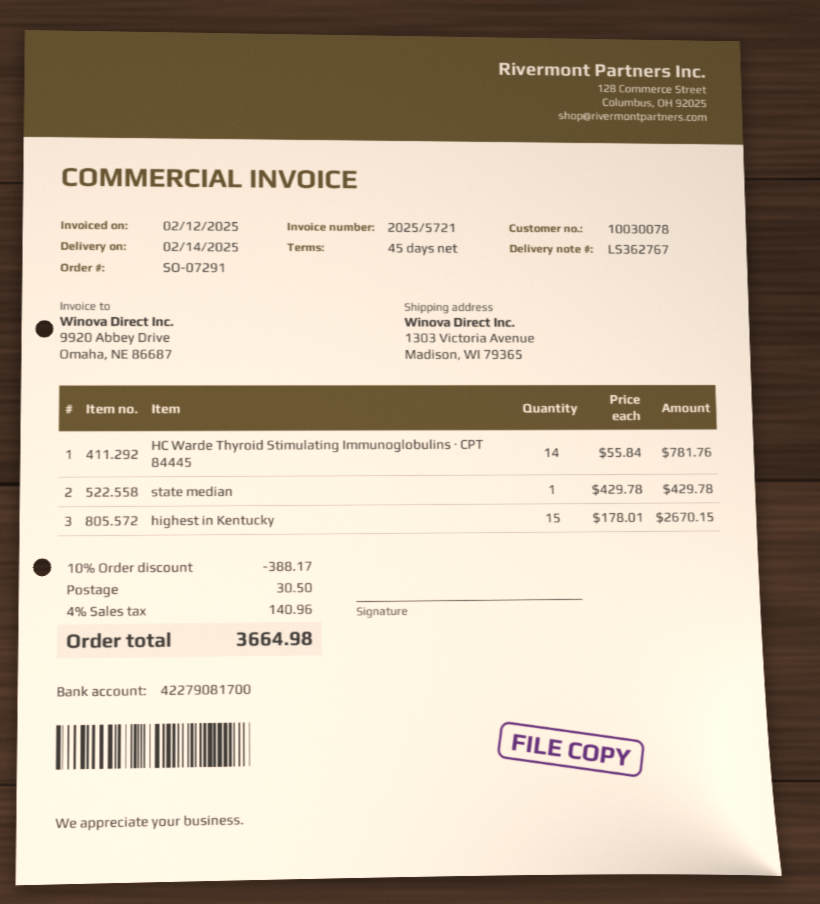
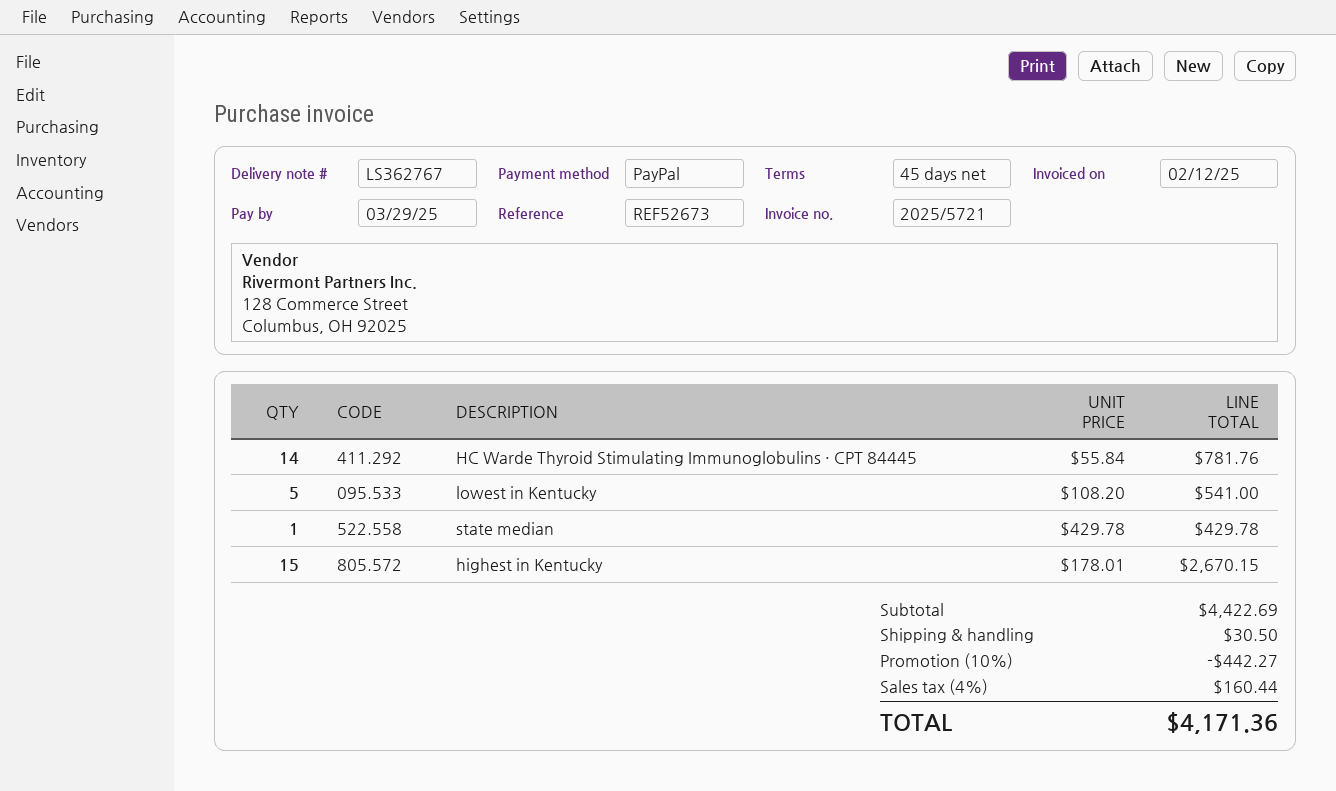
lowest in Kentucky: none -> 5 x 108.20 = 541.00
discount: 10% = 388.17 -> 10% = 442.27
tax: 4% = 140.96 -> 4% = 160.44
total: 3664.98 -> 4171.36

